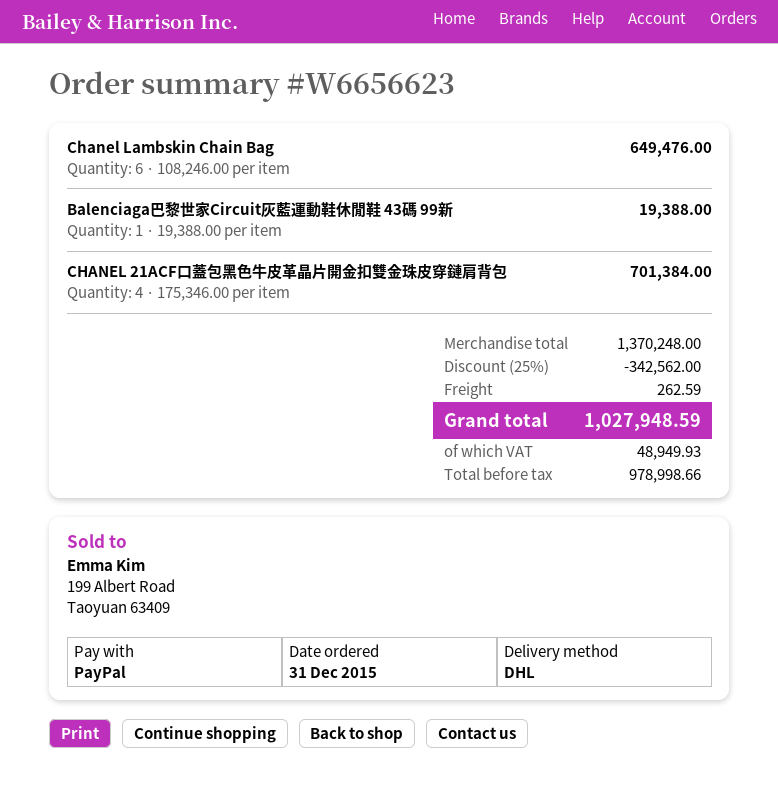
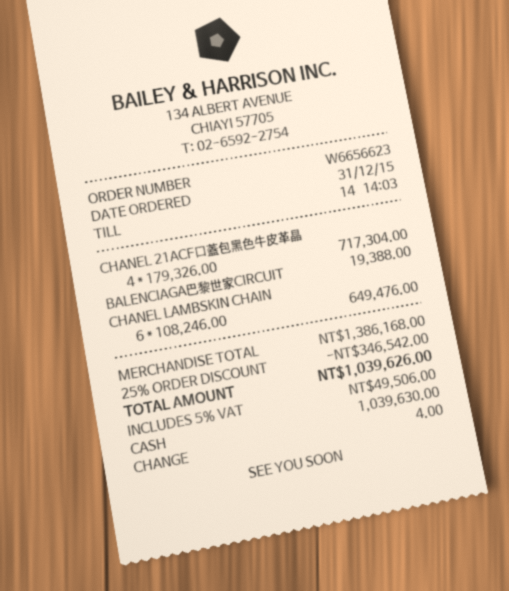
payment method: PayPal -> cash
CHANEL 21ACF口蓋包黑色牛皮革晶片開金扣雙金珠皮穿鏈肩背包: 4 x 175346.00 = 701384.00 -> 4 x 179326.00 = 717304.00
subtotal: 1370248.00 -> 1386168.00
discount: 25% = 342562.00 -> 25% = 346542.00
shipping: 262.59 -> none
tax: 48949.93 -> 49506.00
total: 1027948.59 -> 1039626.00

